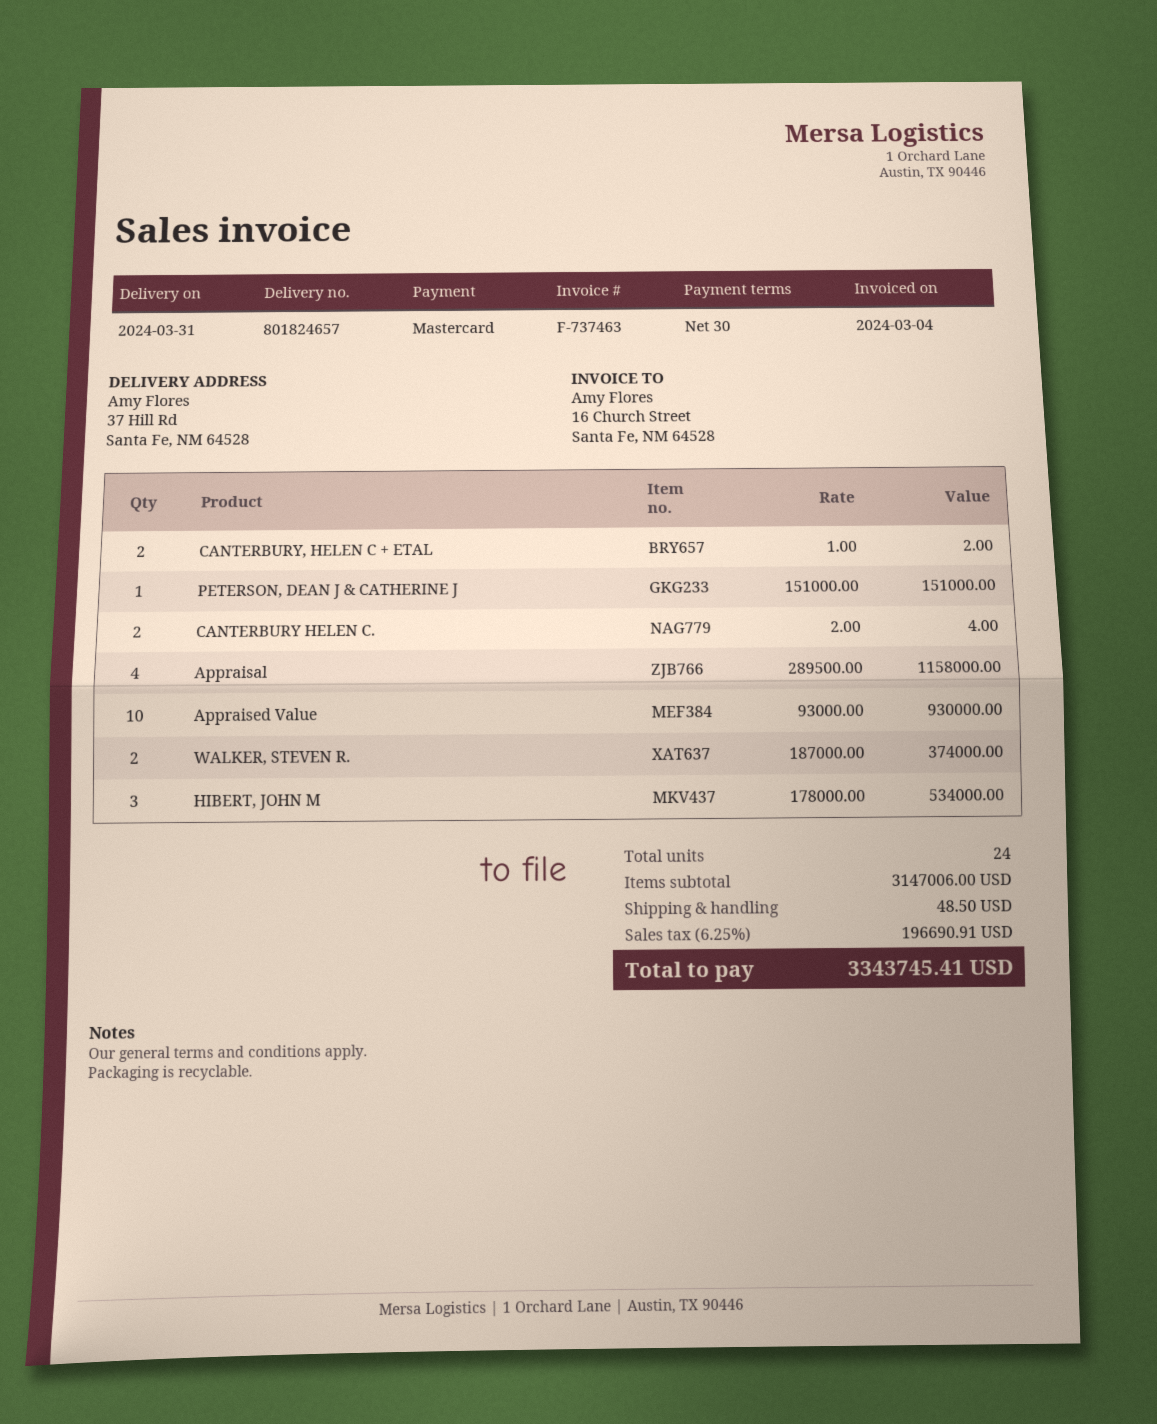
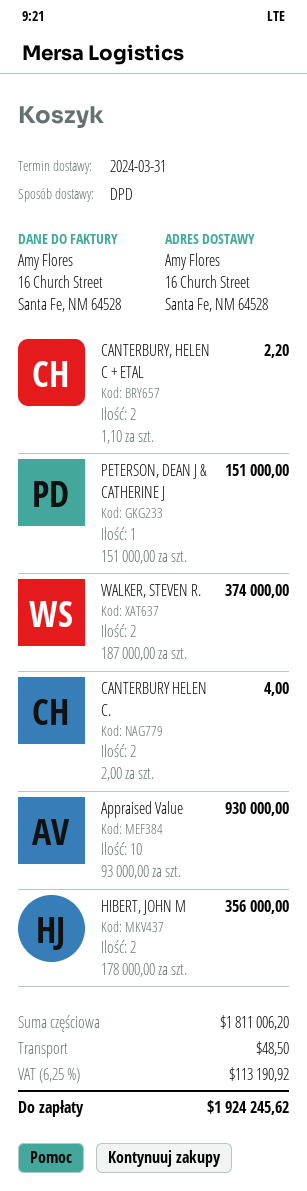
ship to: 37 Hill Rd, Santa Fe, NM 64528 -> 16 Church Street, Santa Fe, NM 64528
CANTERBURY, HELEN C + ETAL: 2 x 1.00 = 2.00 -> 2 x 1.10 = 2.20
Appraisal: 4 x 289500.00 = 1158000.00 -> none
HIBERT, JOHN M: 3 x 178000.00 = 534000.00 -> 2 x 178000.00 = 356000.00
subtotal: 3147006.00 -> 1811006.20
tax: 6.25% = 196690.91 -> 6.25% = 113190.92
total: 3343745.41 -> 1924245.62

